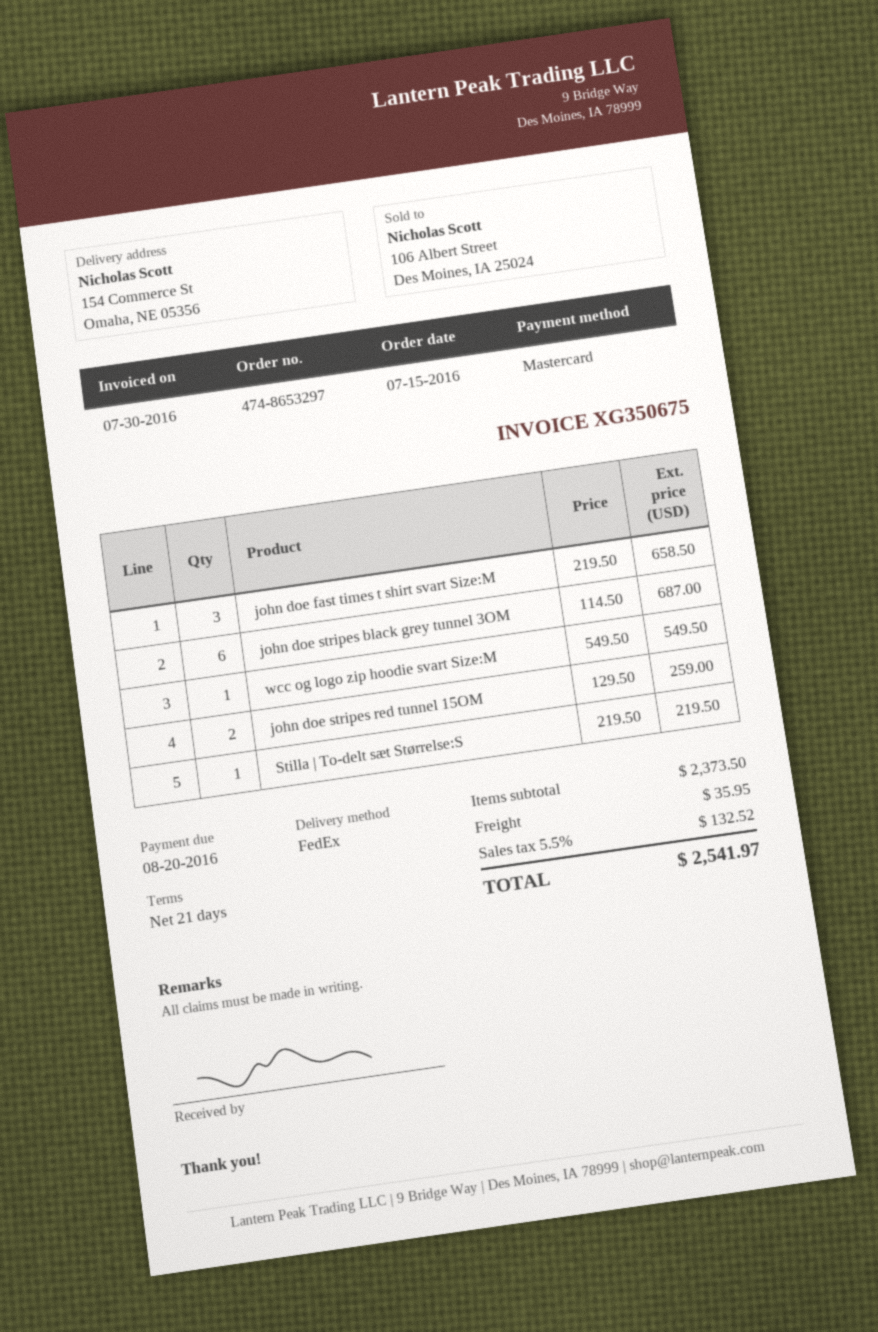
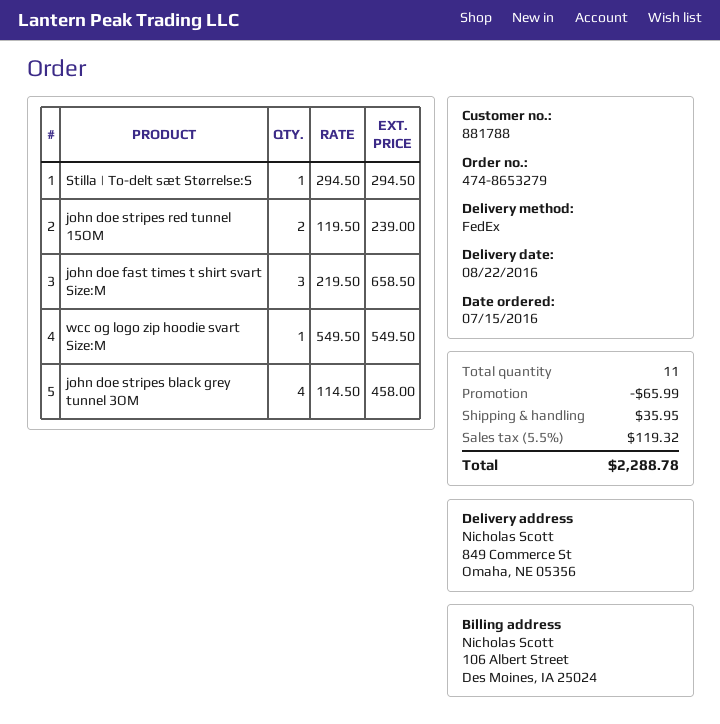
order number: 474-8653297 -> 474-8653279
ship to: 154 Commerce St, Omaha, NE 05356 -> 849 Commerce St, Omaha, NE 05356
john doe stripes black grey tunnel 3OM: 6 x 114.50 = 687.00 -> 4 x 114.50 = 458.00
john doe stripes red tunnel 15OM: 2 x 129.50 = 259.00 -> 2 x 119.50 = 239.00
Stilla | To-delt sæt Størrelse:S: 1 x 219.50 = 219.50 -> 1 x 294.50 = 294.50
discount: none -> 65.99
tax: 5.5% = 132.52 -> 5.5% = 119.32
total: 2541.97 -> 2288.78

